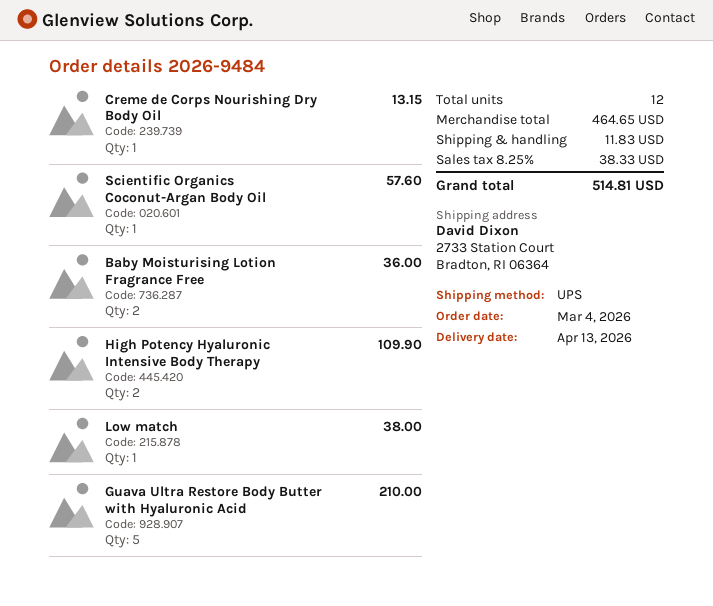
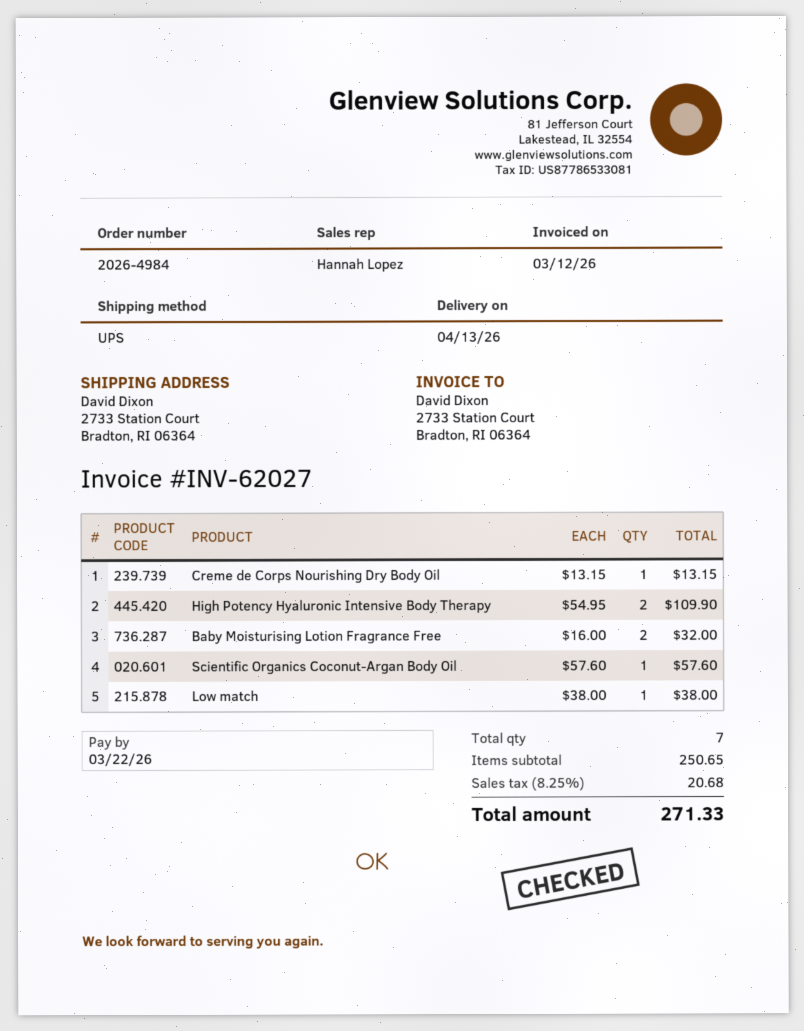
order number: 2026-9484 -> 2026-4984
Baby Moisturising Lotion Fragrance Free: 2 for 36.00 -> 2 for 32.00
Guava Ultra Restore Body Butter with Hyaluronic Acid: 5 for 210.00 -> none
total quantity: 12 -> 7
subtotal: 464.65 -> 250.65
shipping: 11.83 -> none
tax: 8.25% = 38.33 -> 8.25% = 20.68
total: 514.81 -> 271.33

